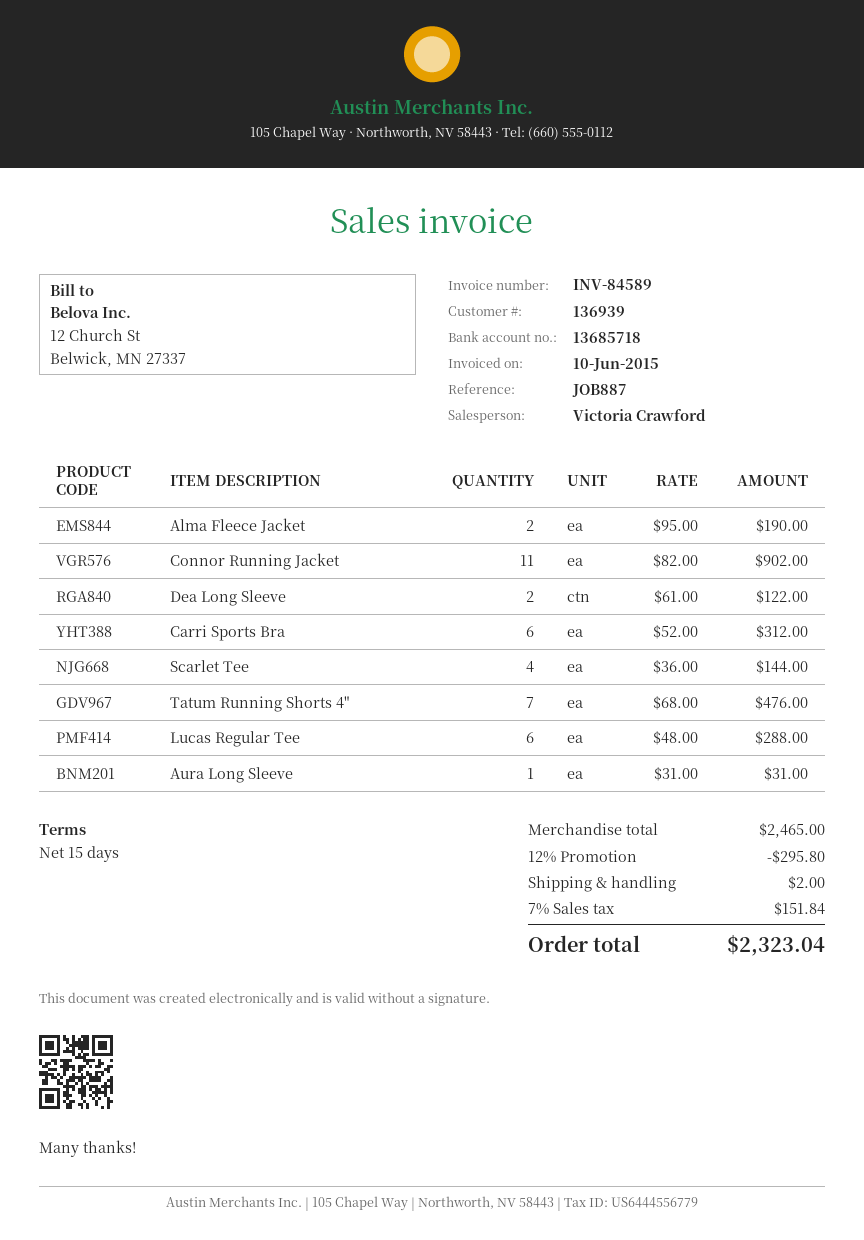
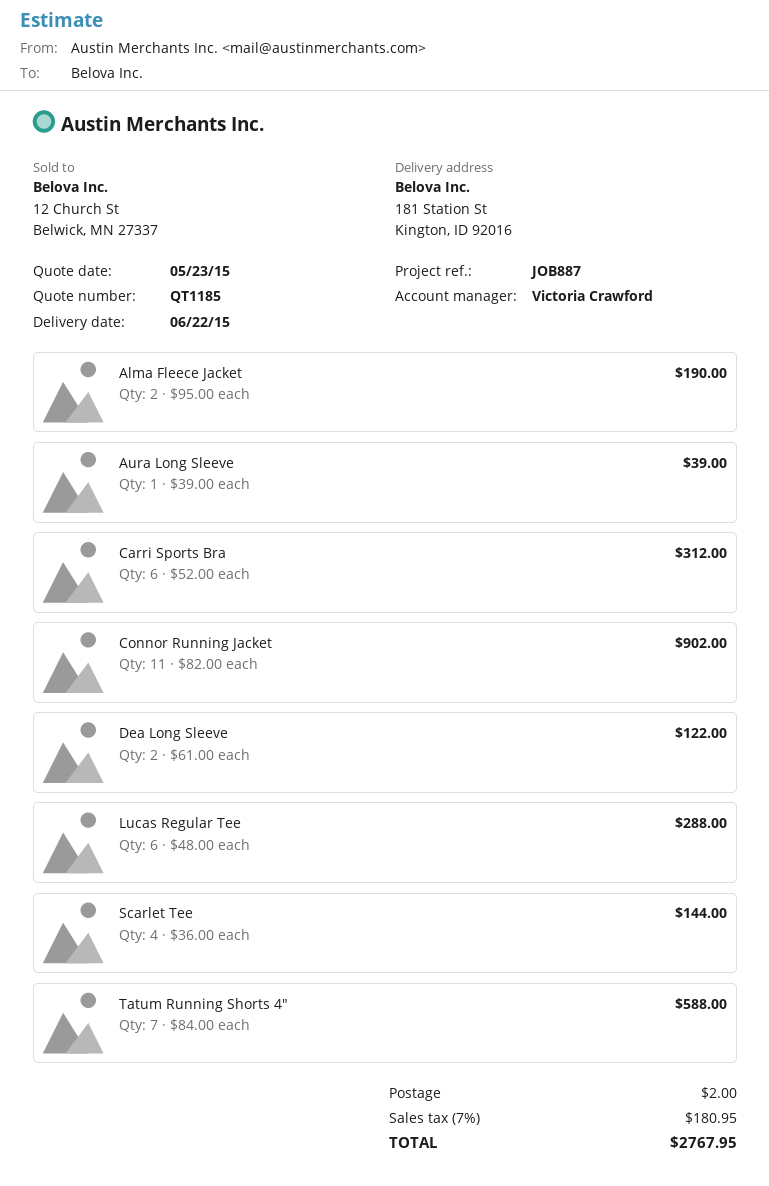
Tatum Running Shorts 4": 7 x 68.00 = 476.00 -> 7 x 84.00 = 588.00
Aura Long Sleeve: 1 x 31.00 = 31.00 -> 1 x 39.00 = 39.00
discount: 12% = 295.80 -> none
tax: 7% = 151.84 -> 7% = 180.95
total: 2323.04 -> 2767.95

